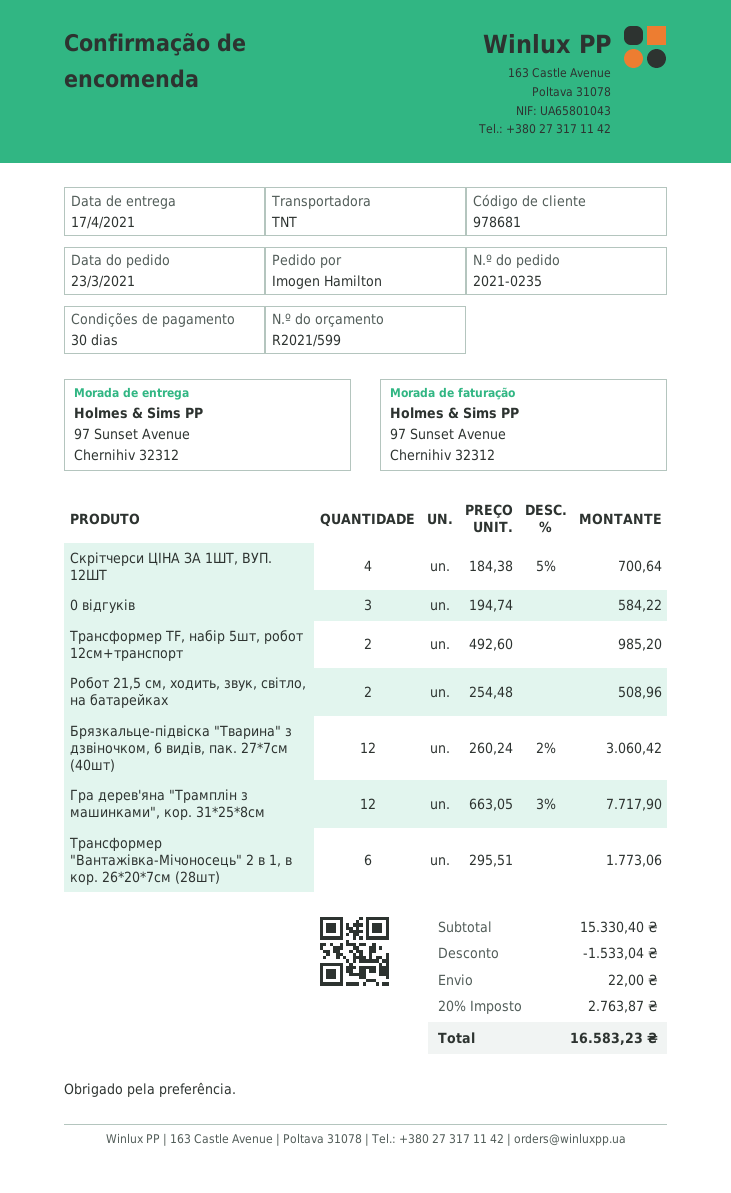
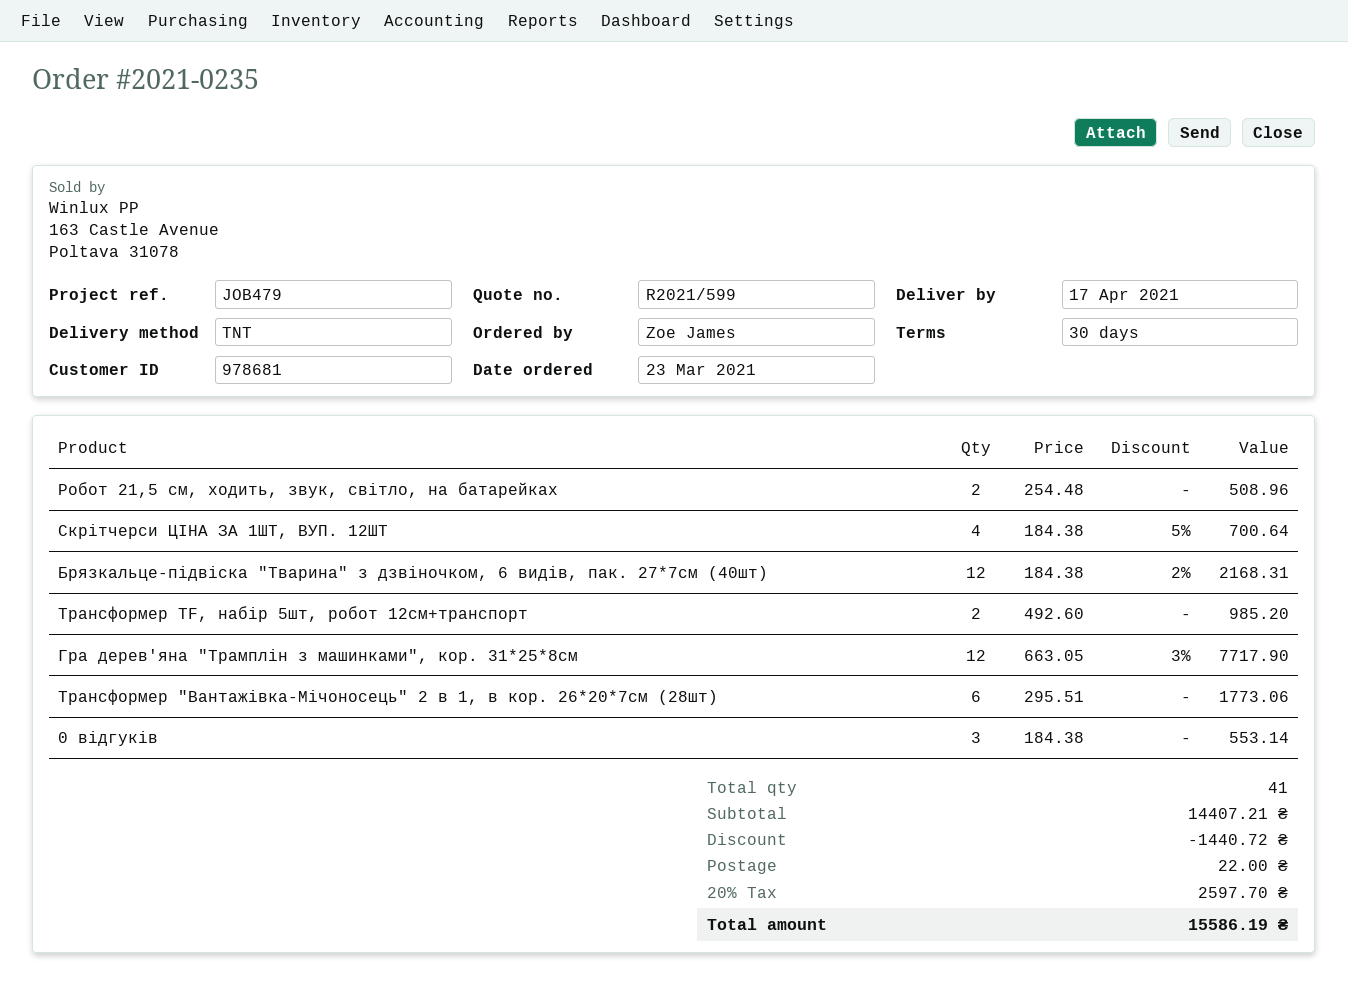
ordered by: Imogen Hamilton -> Zoe James
0 відгуків: 3 x 194.74 = 584.22 -> 3 x 184.38 = 553.14
Брязкальце-підвіска "Тварина" з дзвіночком, 6 видів, пак. 27*7см (40шт): 12 x 260.24 - 2% = 3060.42 -> 12 x 184.38 - 2% = 2168.31
subtotal: 15330.40 -> 14407.21
discount: 1533.04 -> 1440.72
tax: 20% = 2763.87 -> 20% = 2597.70
total: 16583.23 -> 15586.19

